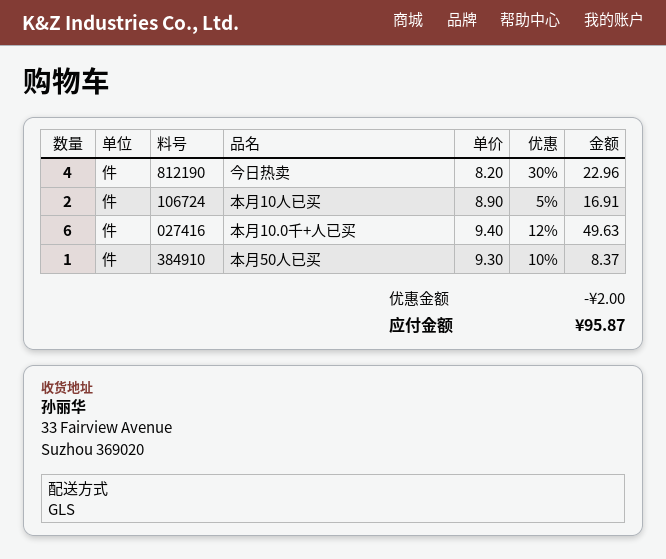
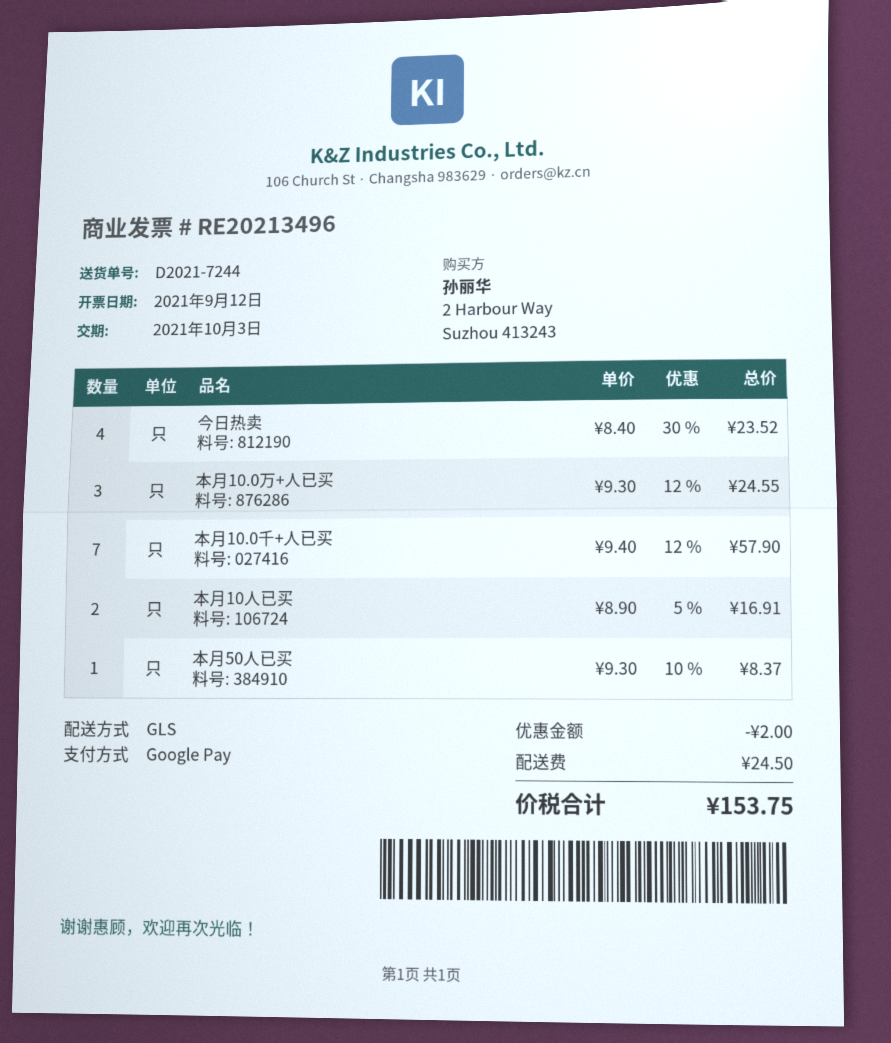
今日热卖: 4 x 8.20 - 30% = 22.96 -> 4 x 8.40 - 30% = 23.52
本月10.0千+人已买: 6 x 9.40 - 12% = 49.63 -> 7 x 9.40 - 12% = 57.90
本月10.0万+人已买: none -> 3 x 9.30 - 12% = 24.55
shipping: none -> 24.50
total: 95.87 -> 153.75

